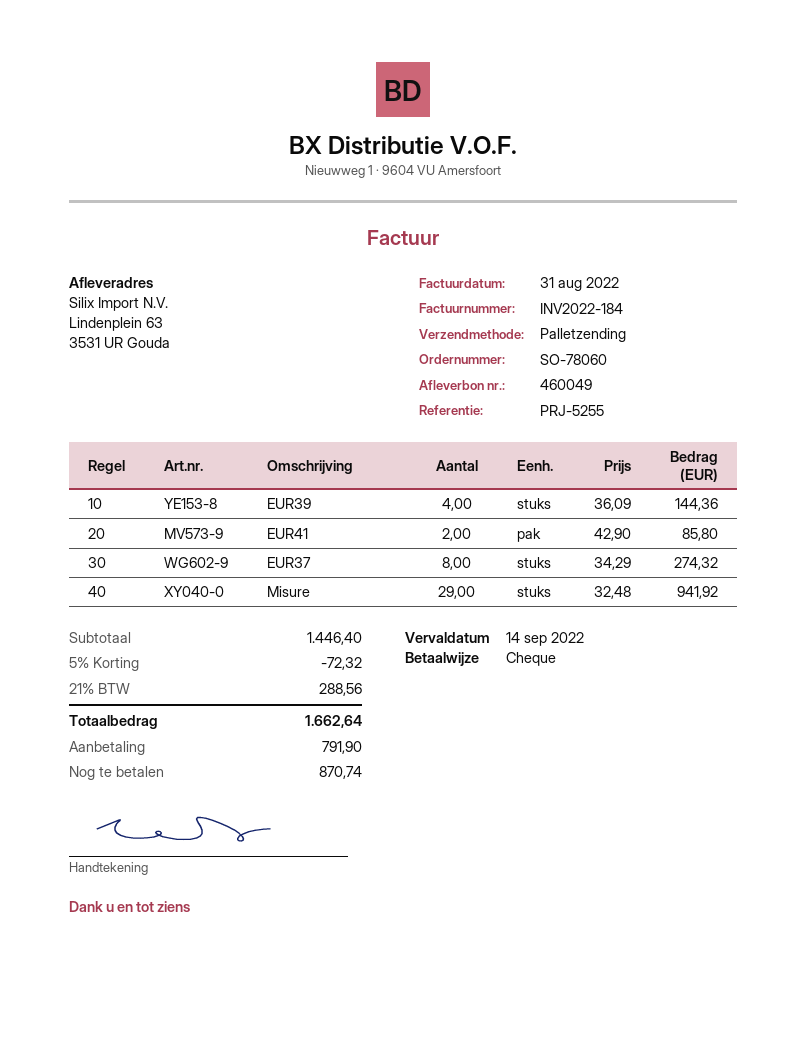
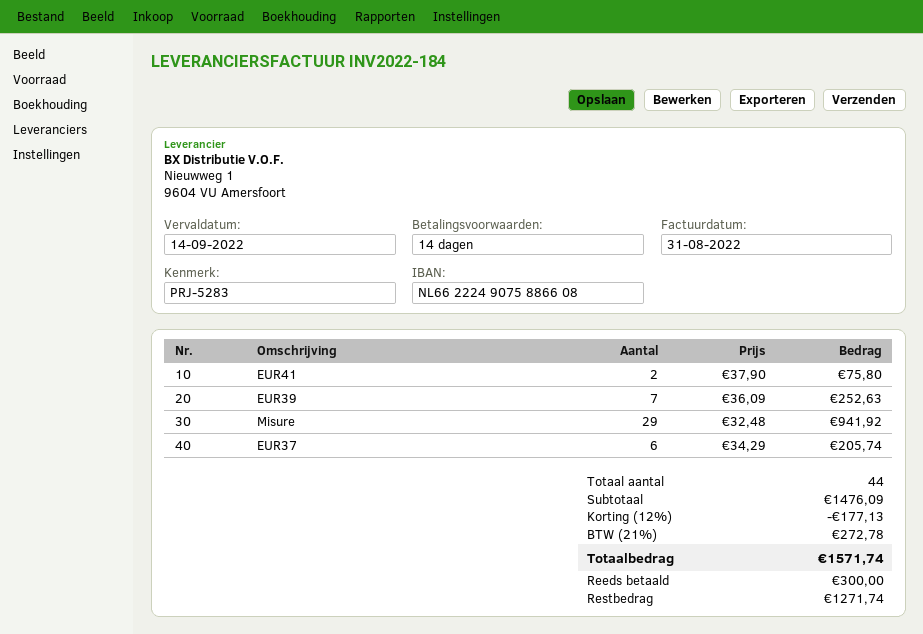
reference: PRJ-5255 -> PRJ-5283
EUR39: 4 x 36.09 = 144.36 -> 7 x 36.09 = 252.63
EUR41: 2 x 42.90 = 85.80 -> 2 x 37.90 = 75.80
EUR37: 8 x 34.29 = 274.32 -> 6 x 34.29 = 205.74
subtotal: 1446.40 -> 1476.09
discount: 5% = 72.32 -> 12% = 177.13
tax: 21% = 288.56 -> 21% = 272.78
total: 1662.64 -> 1571.74
deposit: 791.90 -> 300.00
balance: 870.74 -> 1271.74

